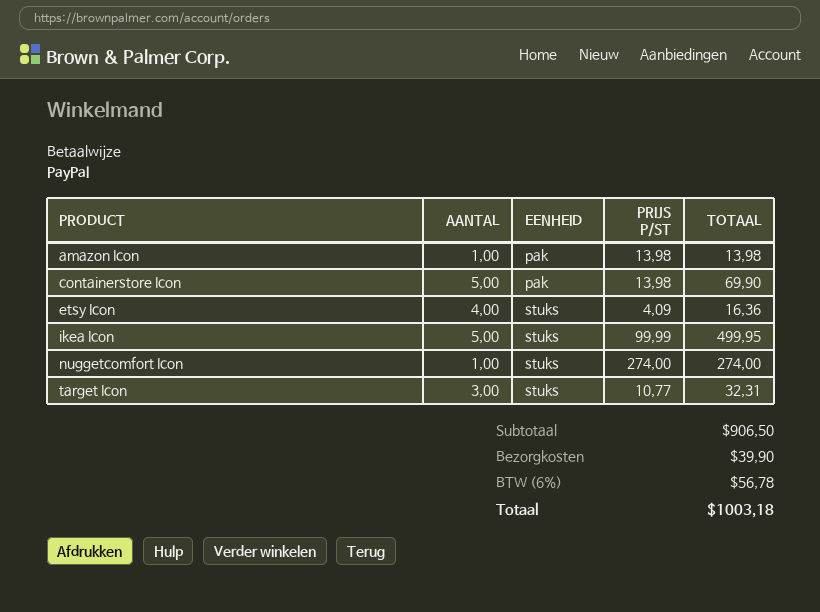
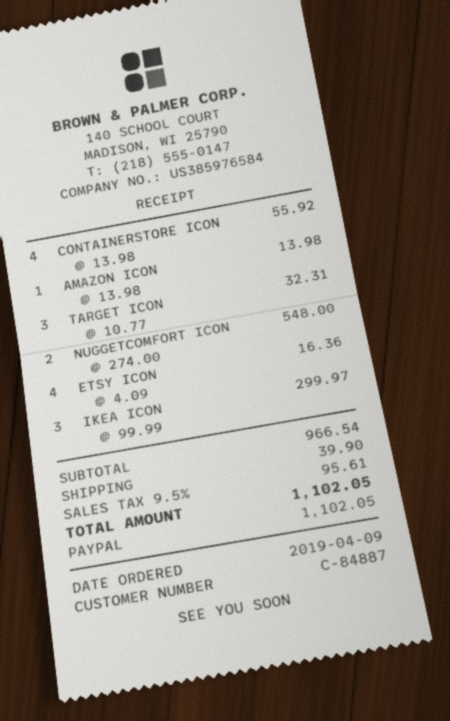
containerstore Icon: 5 x 13.98 = 69.90 -> 4 x 13.98 = 55.92
ikea Icon: 5 x 99.99 = 499.95 -> 3 x 99.99 = 299.97
nuggetcomfort Icon: 1 x 274.00 = 274.00 -> 2 x 274.00 = 548.00
subtotal: 906.50 -> 966.54
tax: 6% = 56.78 -> 9.5% = 95.61
total: 1003.18 -> 1102.05

